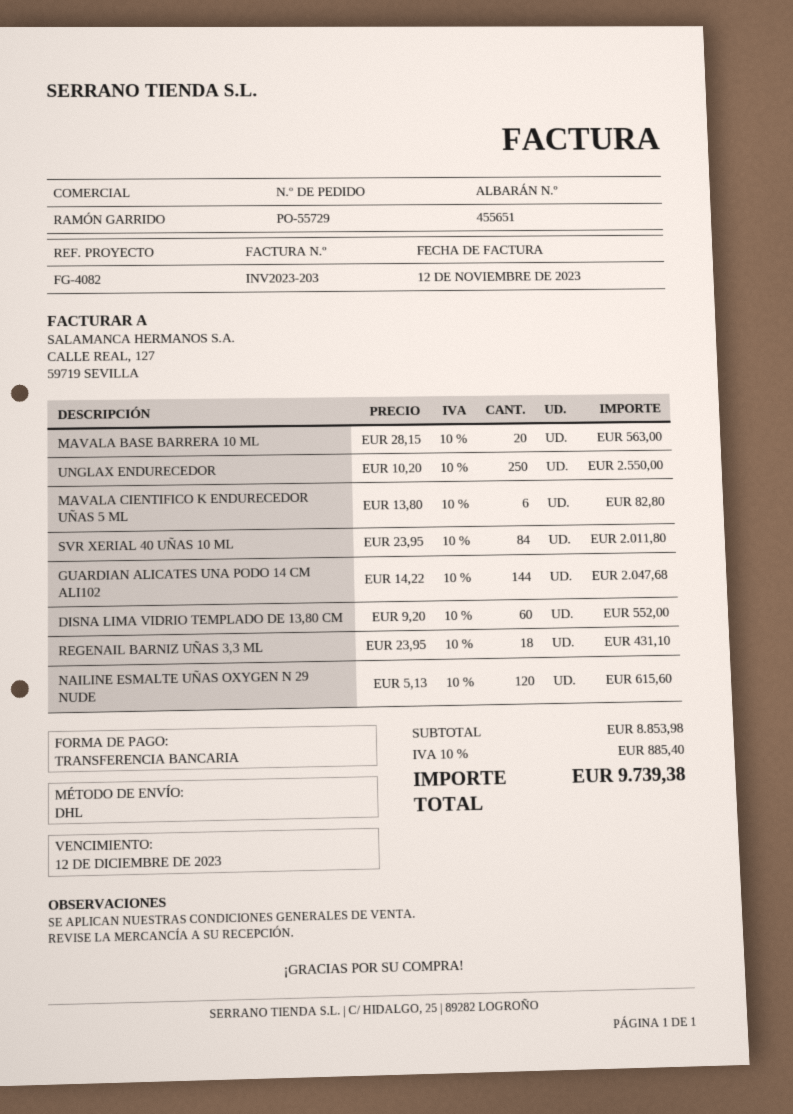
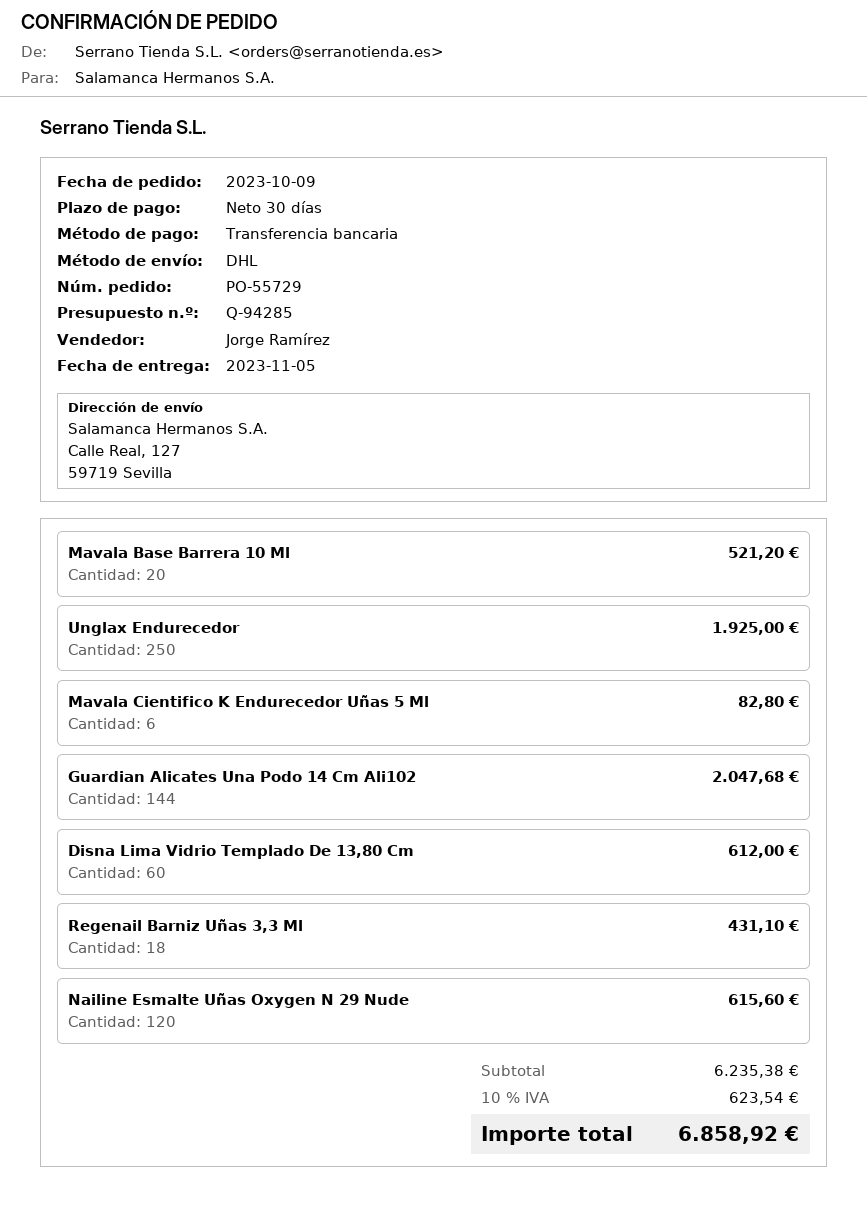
sales rep: RAMÓN GARRIDO -> Jorge Ramírez
MAVALA BASE BARRERA 10 ML: 20 for 563.00 -> 20 for 521.20
UNGLAX ENDURECEDOR: 250 for 2550.00 -> 250 for 1925.00
SVR XERIAL 40 UÑAS 10 ML: 84 for 2011.80 -> none
DISNA LIMA VIDRIO TEMPLADO DE 13,80 CM: 60 for 552.00 -> 60 for 612.00
subtotal: 8853.98 -> 6235.38
tax: 10% = 885.40 -> 10% = 623.54
total: 9739.38 -> 6858.92

